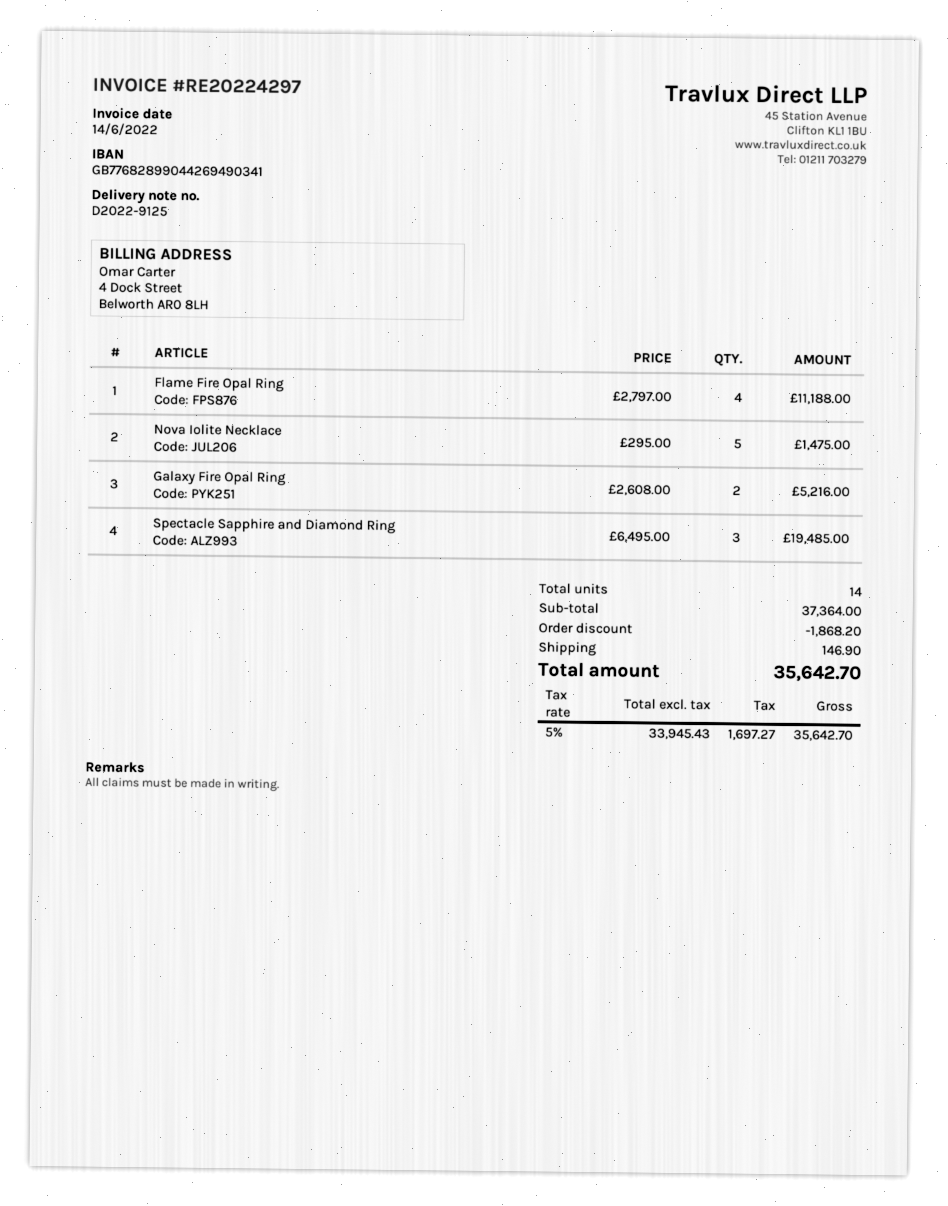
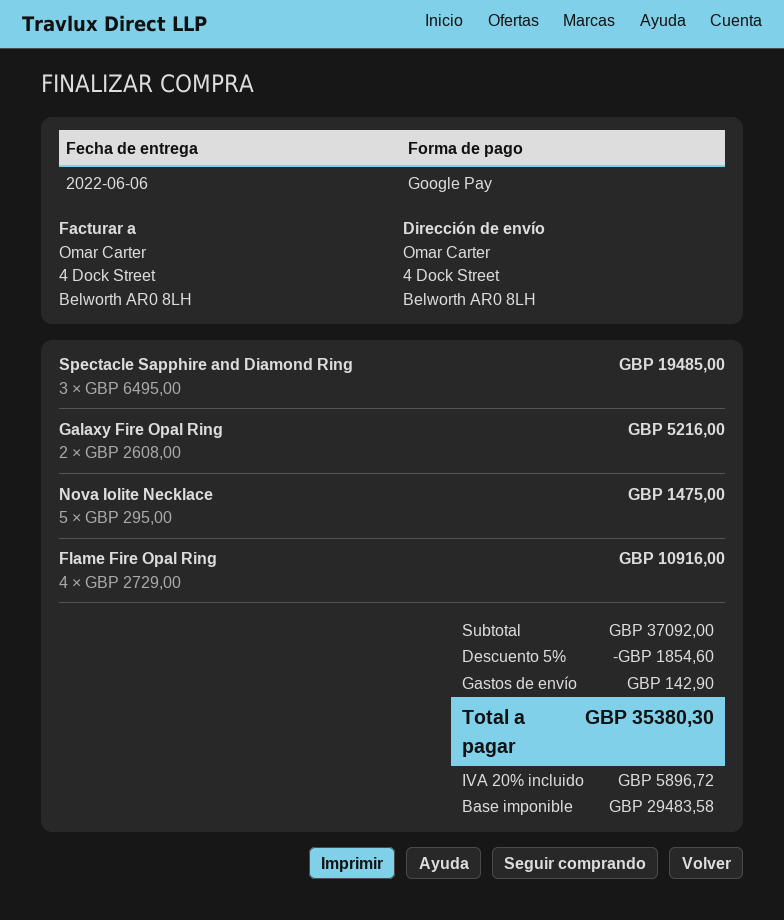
Flame Fire Opal Ring: 4 x 2797.00 = 11188.00 -> 4 x 2729.00 = 10916.00
subtotal: 37364.00 -> 37092.00
discount: 1868.20 -> 1854.60
shipping: 146.90 -> 142.90
net: 33945.43 -> 29483.58
tax: 5% = 1697.27 -> 20% = 5896.72
total: 35642.70 -> 35380.30

